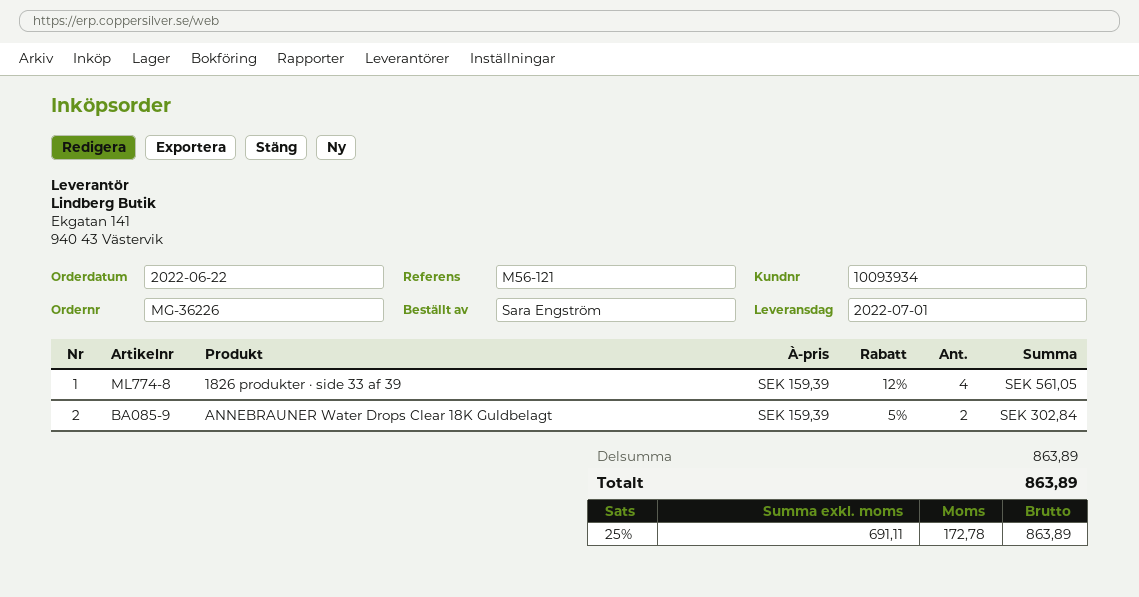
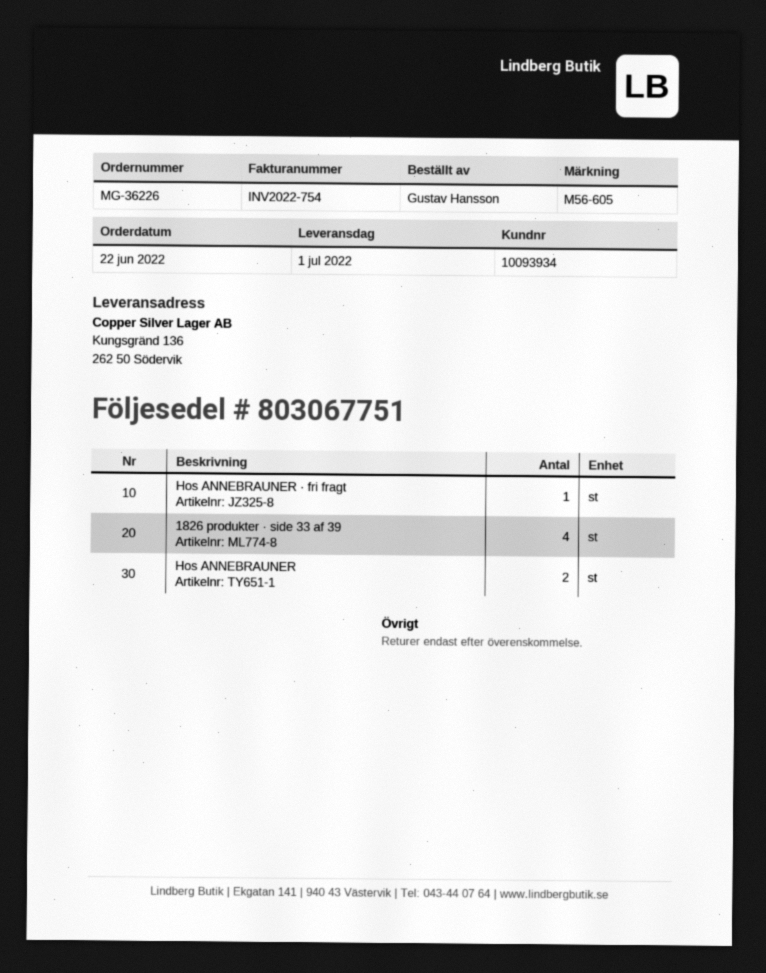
reference: M56-121 -> M56-605
ordered by: Sara Engström -> Gustav Hansson
ANNEBRAUNER Water Drops Clear 18K Guldbelagt: 2 -> none
Hos ANNEBRAUNER · fri fragt: none -> 1
Hos ANNEBRAUNER: none -> 2

